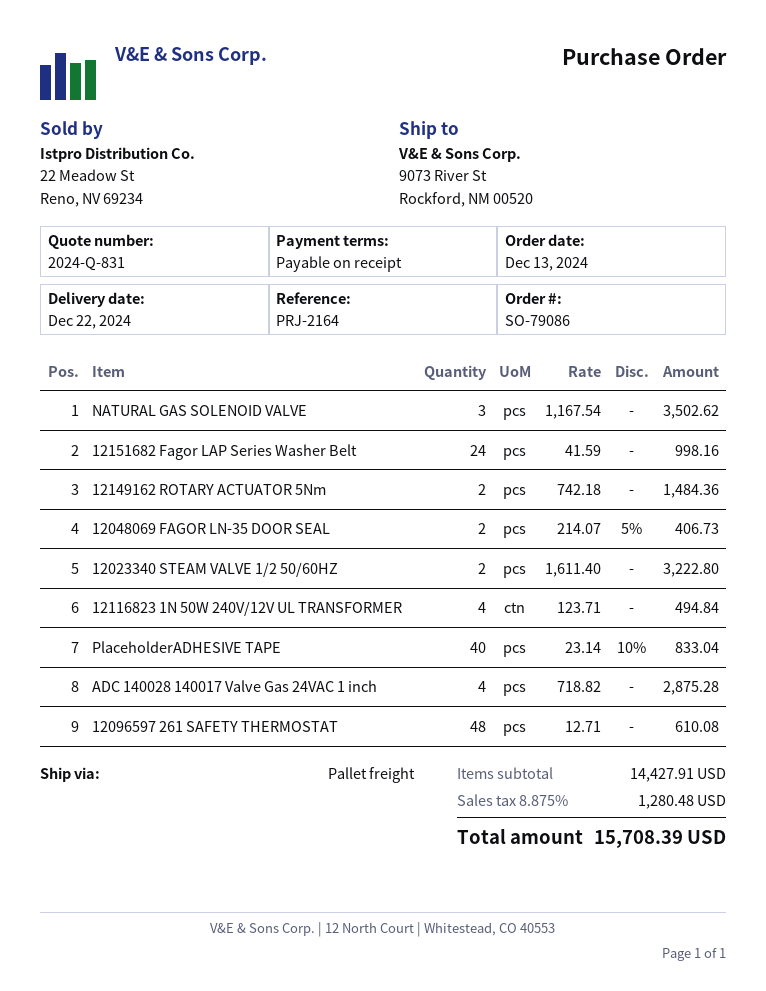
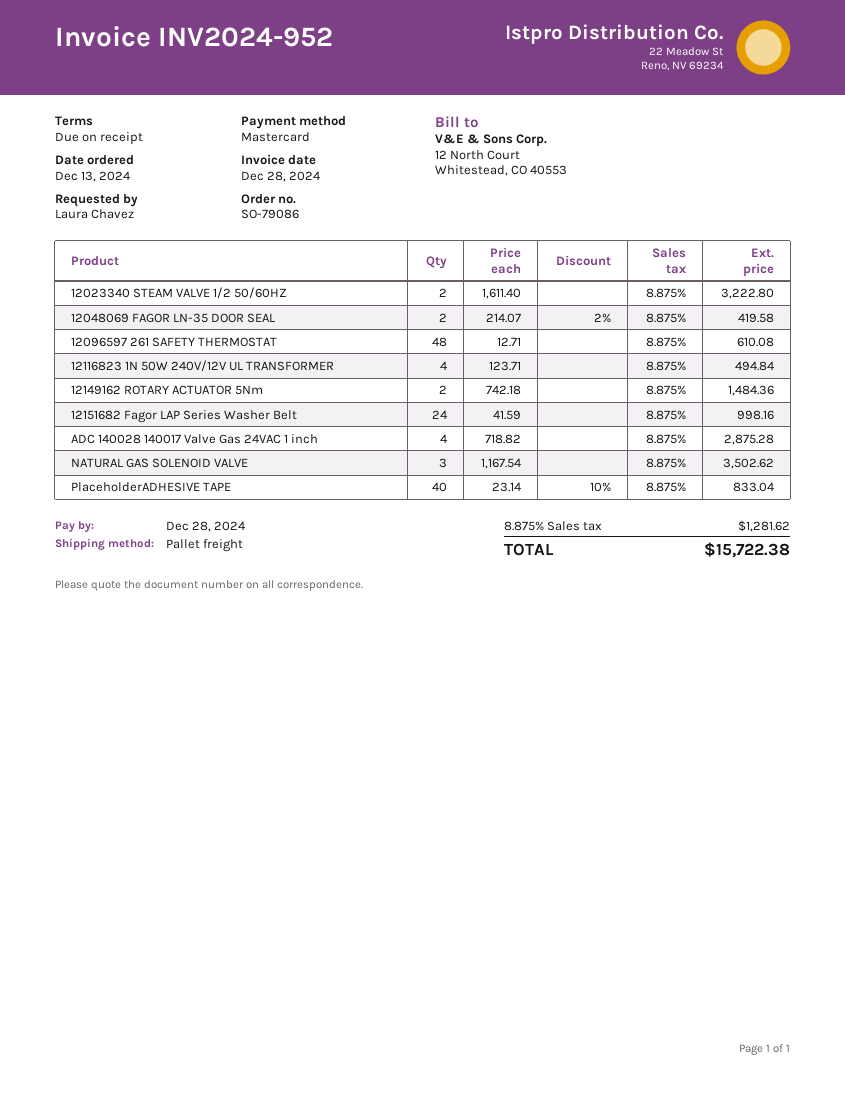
12048069 FAGOR LN-35 DOOR SEAL: 2 x 214.07 - 5% = 406.73 -> 2 x 214.07 - 2% = 419.58
tax: 8.875% = 1280.48 -> 8.875% = 1281.62
total: 15708.39 -> 15722.38

